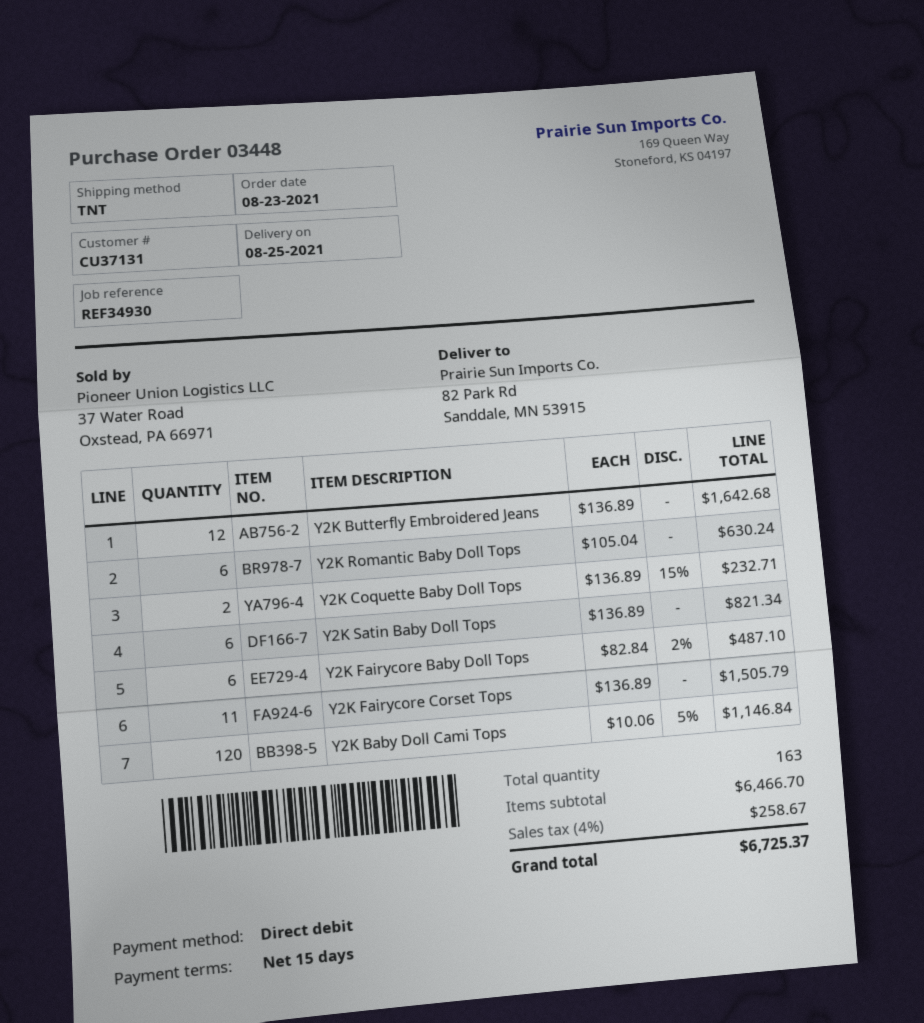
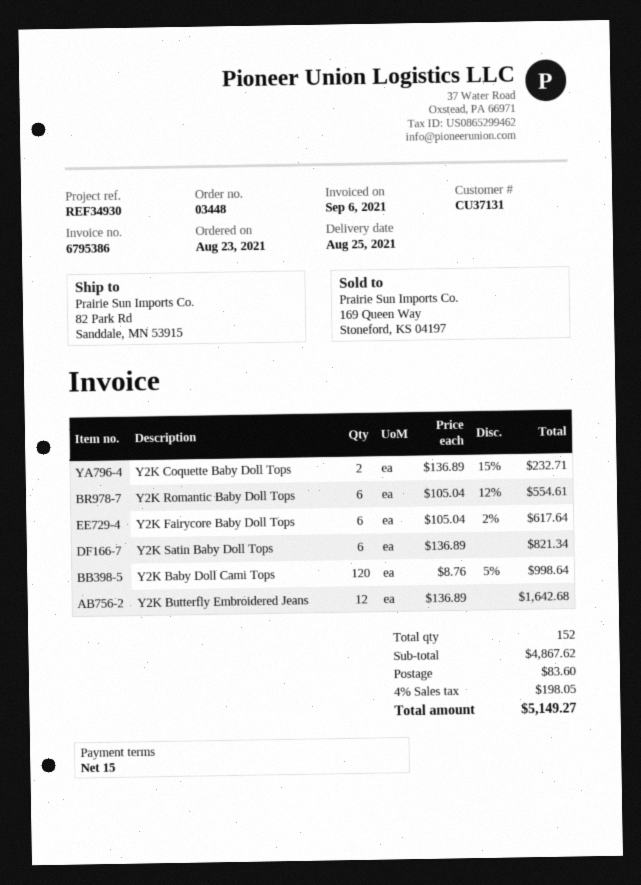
Y2K Romantic Baby Doll Tops: 6 x 105.04 = 630.24 -> 6 x 105.04 - 12% = 554.61
Y2K Fairycore Baby Doll Tops: 6 x 82.84 - 2% = 487.10 -> 6 x 105.04 - 2% = 617.64
Y2K Fairycore Corset Tops: 11 x 136.89 = 1505.79 -> none
Y2K Baby Doll Cami Tops: 120 x 10.06 - 5% = 1146.84 -> 120 x 8.76 - 5% = 998.64
total quantity: 163 -> 152
subtotal: 6466.70 -> 4867.62
shipping: none -> 83.60
tax: 4% = 258.67 -> 4% = 198.05
total: 6725.37 -> 5149.27

